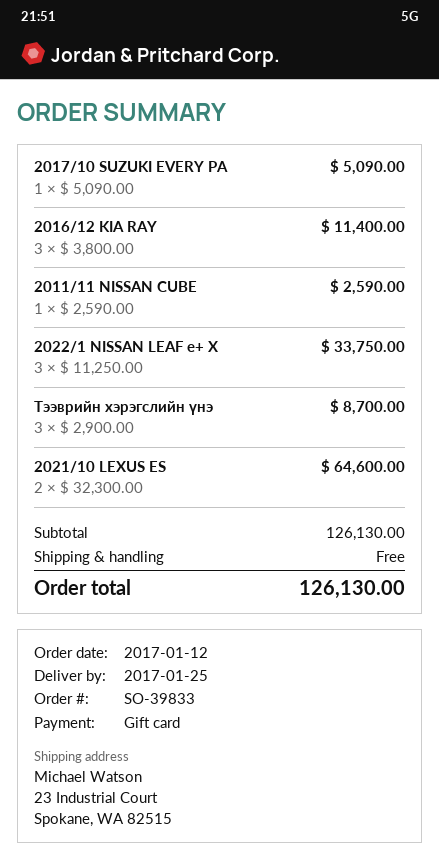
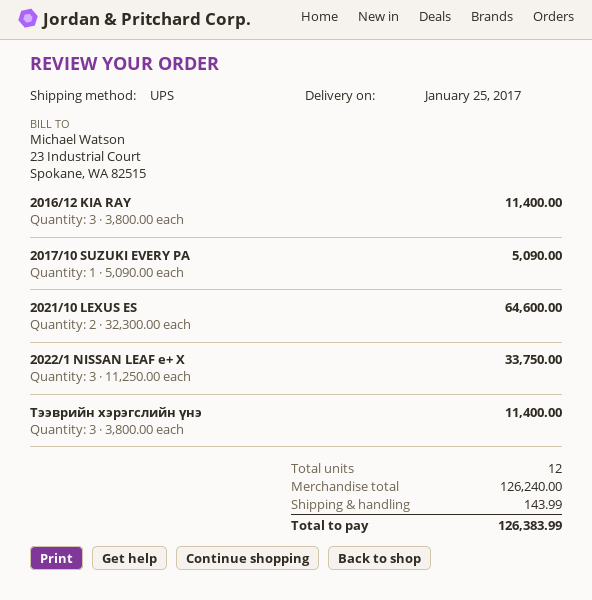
2011/11 NISSAN CUBE: 1 x 2590.00 = 2590.00 -> none
Тээврийн хэрэгслийн үнэ: 3 x 2900.00 = 8700.00 -> 3 x 3800.00 = 11400.00
subtotal: 126130.00 -> 126240.00
shipping: 0.00 -> 143.99
total: 126130.00 -> 126383.99

